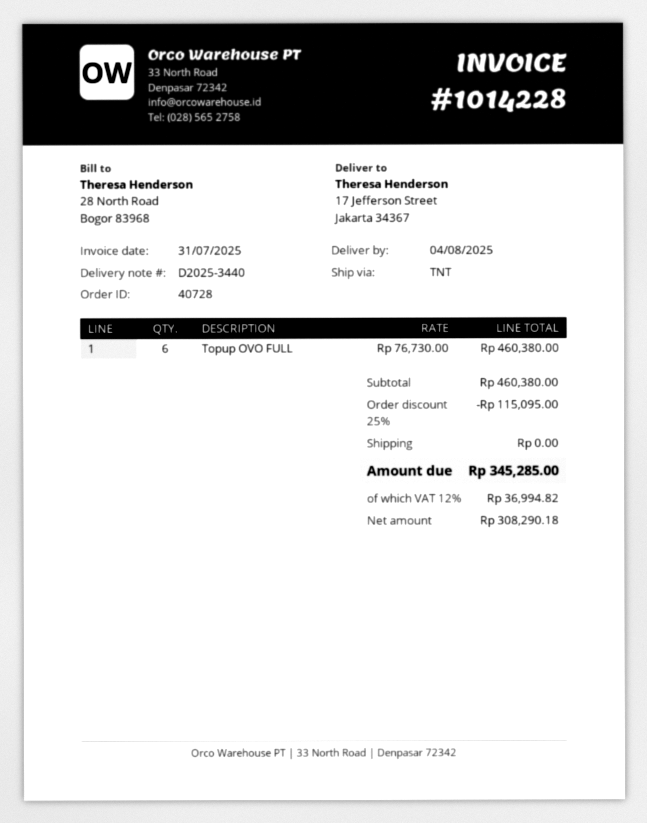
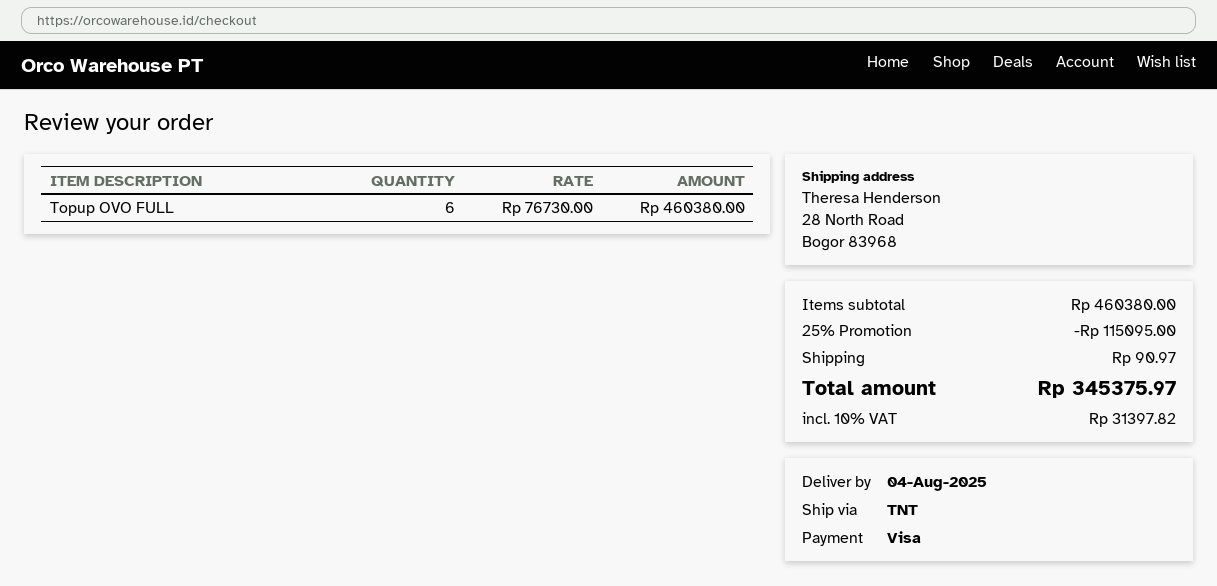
ship to: 17 Jefferson Street, Jakarta 34367 -> 28 North Road, Bogor 83968
shipping: 0.00 -> 90.97
tax: 12% = 36994.82 -> 10% = 31397.82
total: 345285.00 -> 345375.97

